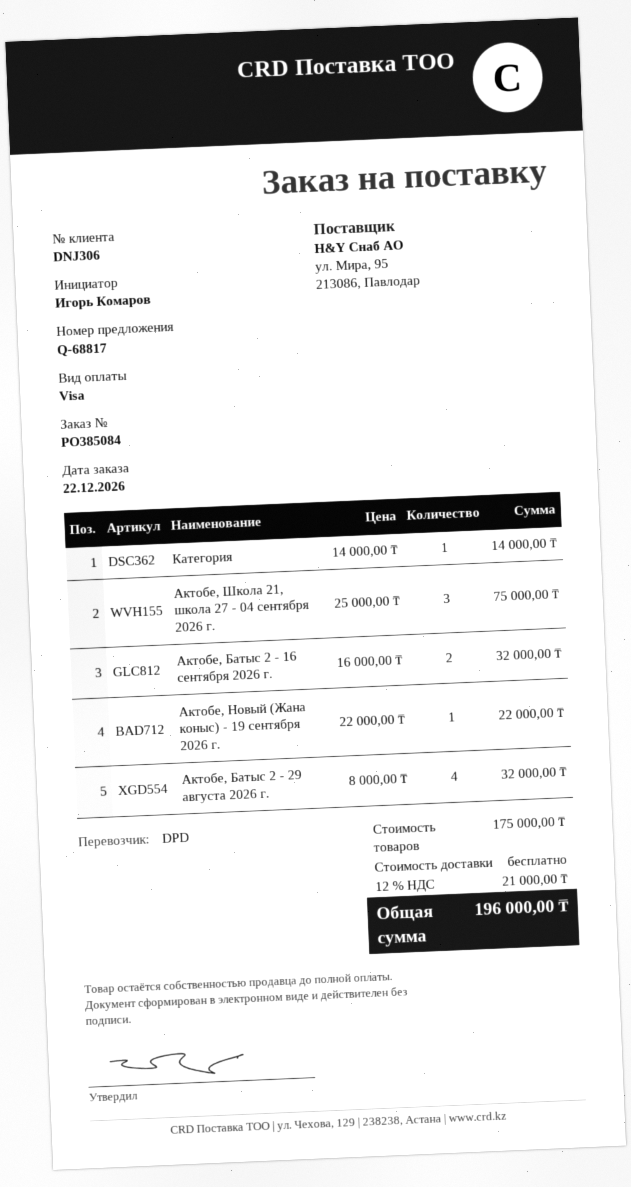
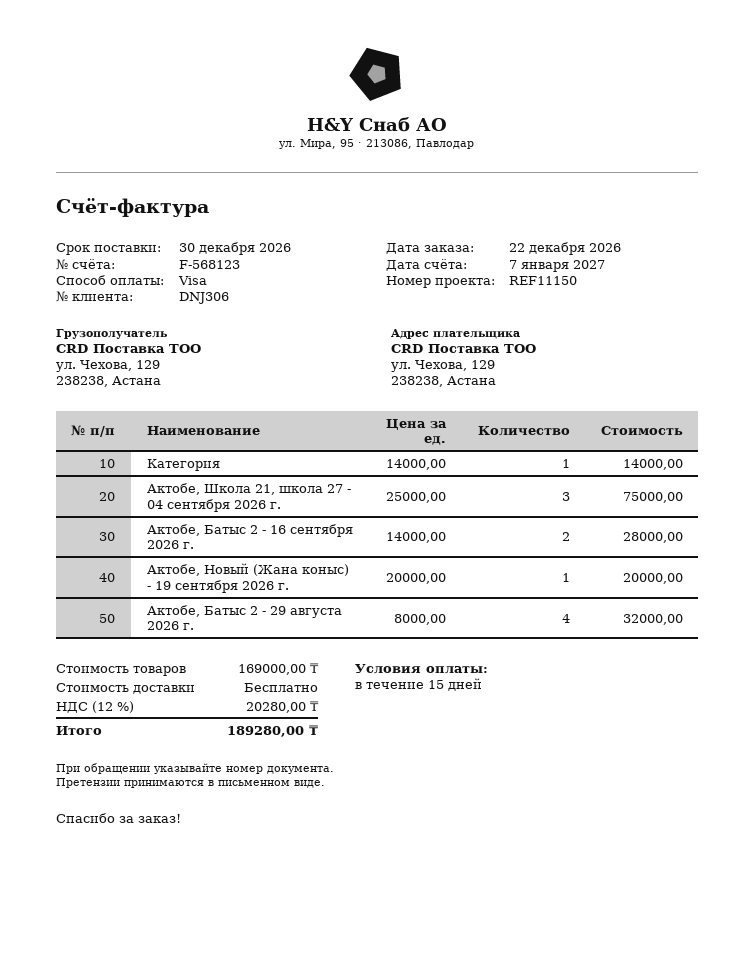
Актобе, Батыс 2 - 16 сентября 2026 г.: 2 x 16000.00 = 32000.00 -> 2 x 14000.00 = 28000.00
Актобе, Новый (Жана коныс) - 19 сентября 2026 г.: 1 x 22000.00 = 22000.00 -> 1 x 20000.00 = 20000.00
subtotal: 175000.00 -> 169000.00
tax: 12% = 21000.00 -> 12% = 20280.00
total: 196000.00 -> 189280.00

